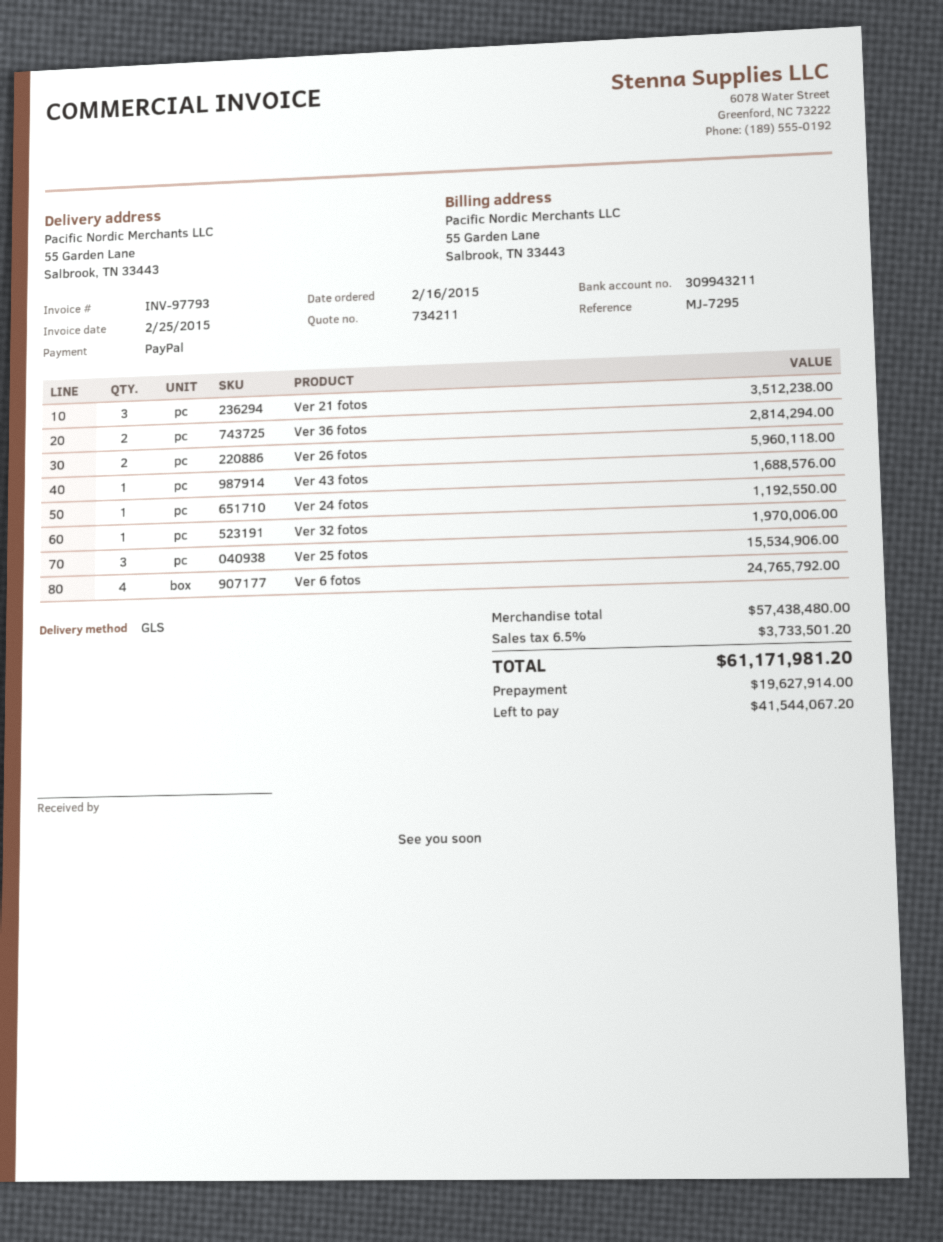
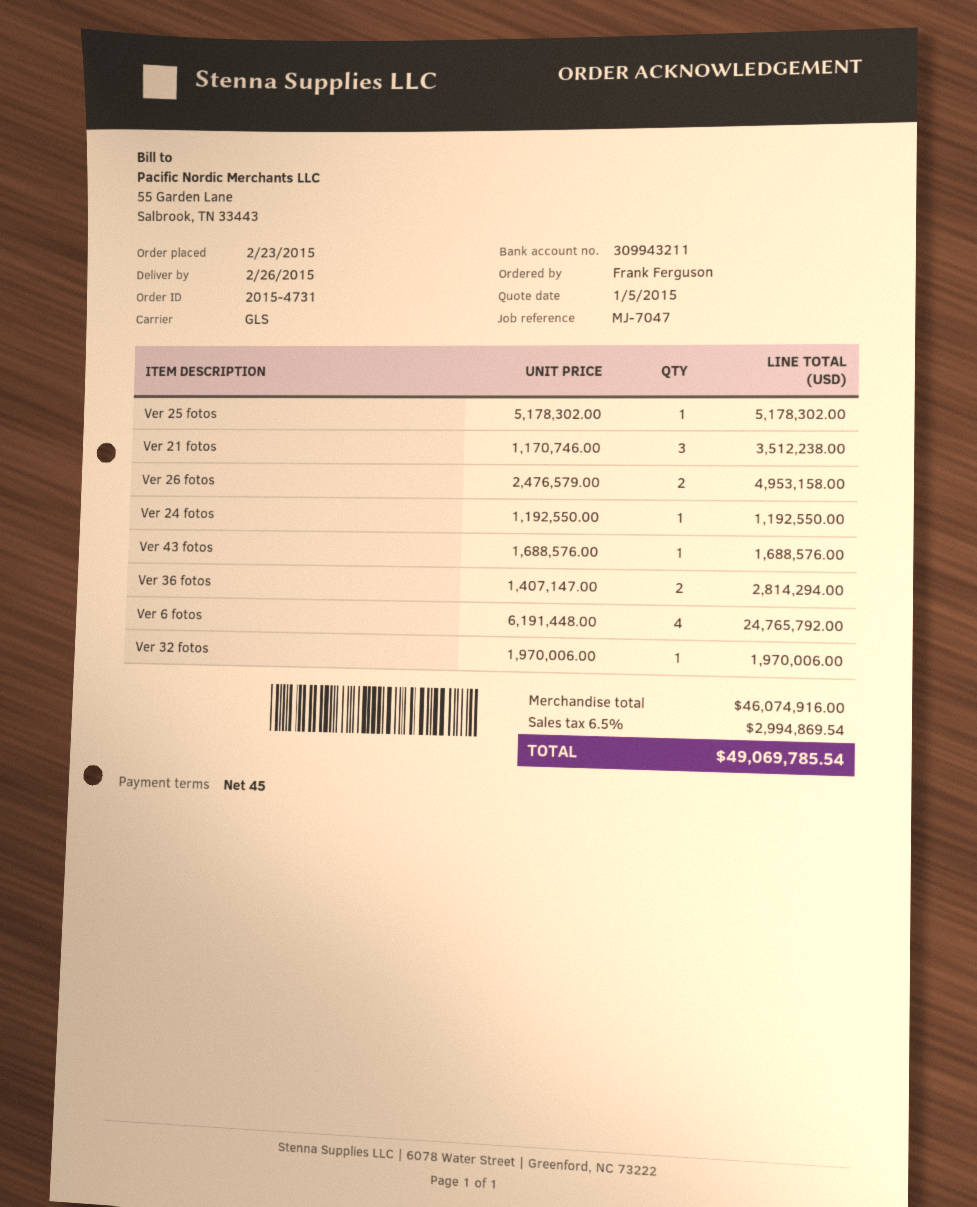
order date: 2015-02-16 -> 2015-02-23
reference: MJ-7295 -> MJ-7047
Ver 26 fotos: 2 for 5960118.00 -> 2 for 4953158.00
Ver 25 fotos: 3 for 15534906.00 -> 1 for 5178302.00
subtotal: 57438480.00 -> 46074916.00
tax: 6.5% = 3733501.20 -> 6.5% = 2994869.54
total: 61171981.20 -> 49069785.54

